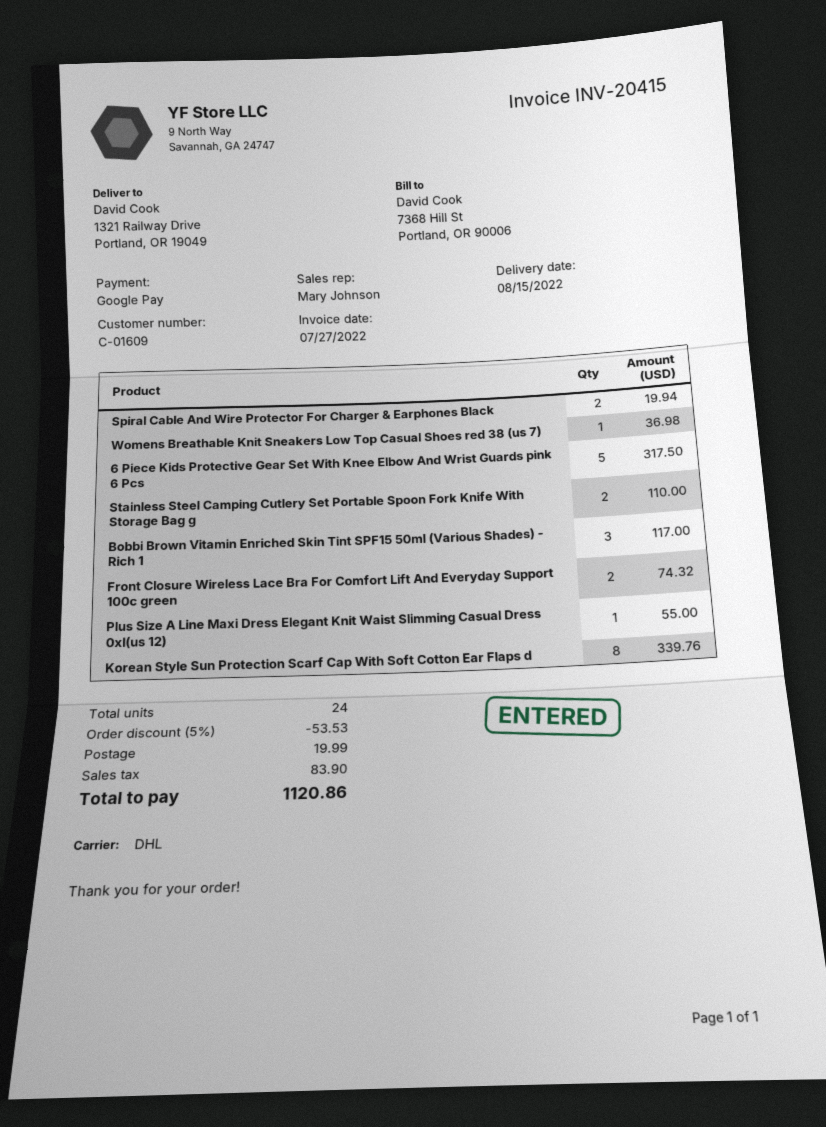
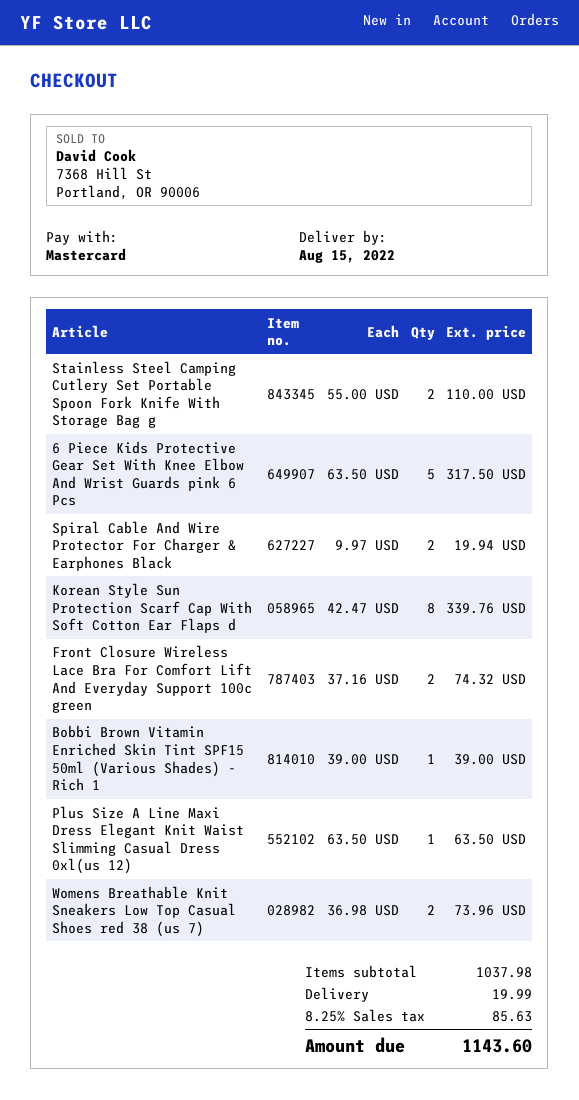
payment method: Google Pay -> Mastercard
Womens Breathable Knit Sneakers Low Top Casual Shoes red 38 (us 7): 1 for 36.98 -> 2 for 73.96
Bobbi Brown Vitamin Enriched Skin Tint SPF15 50ml (Various Shades) - Rich 1: 3 for 117.00 -> 1 for 39.00
Plus Size A Line Maxi Dress Elegant Knit Waist Slimming Casual Dress 0xl(us 12): 1 for 55.00 -> 1 for 63.50
discount: 5% = 53.53 -> none
tax: 83.90 -> 85.63
total: 1120.86 -> 1143.60

